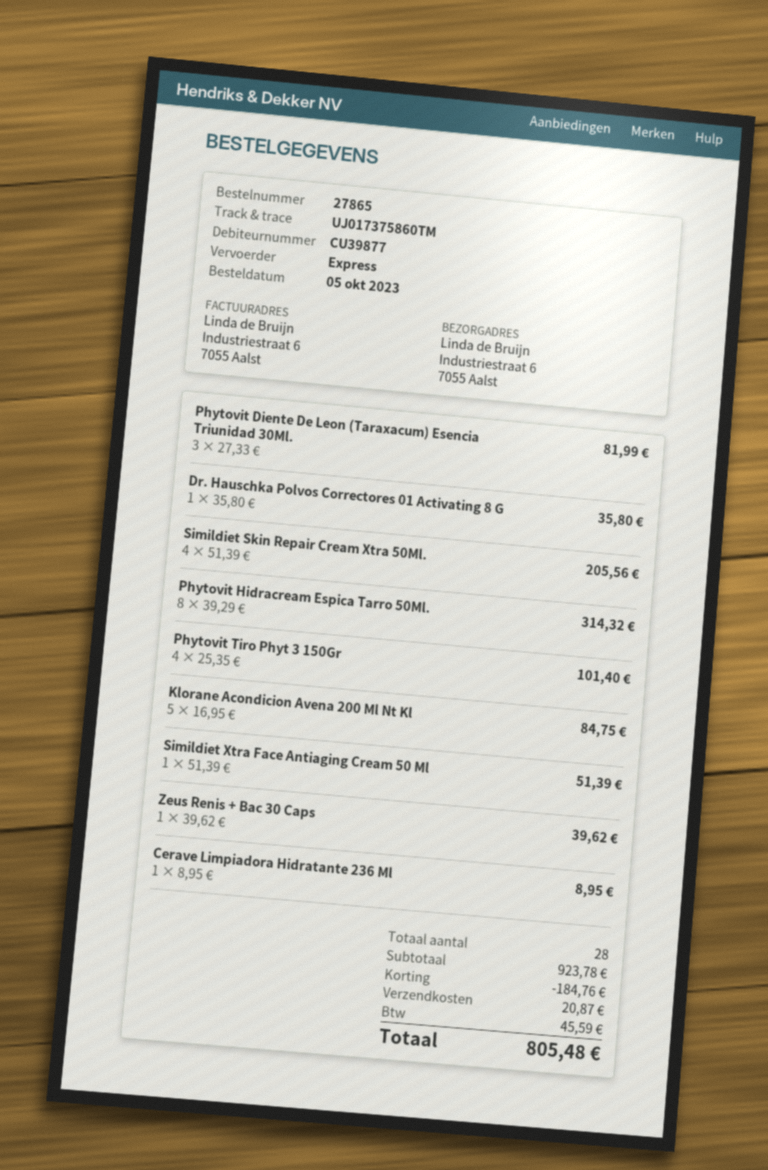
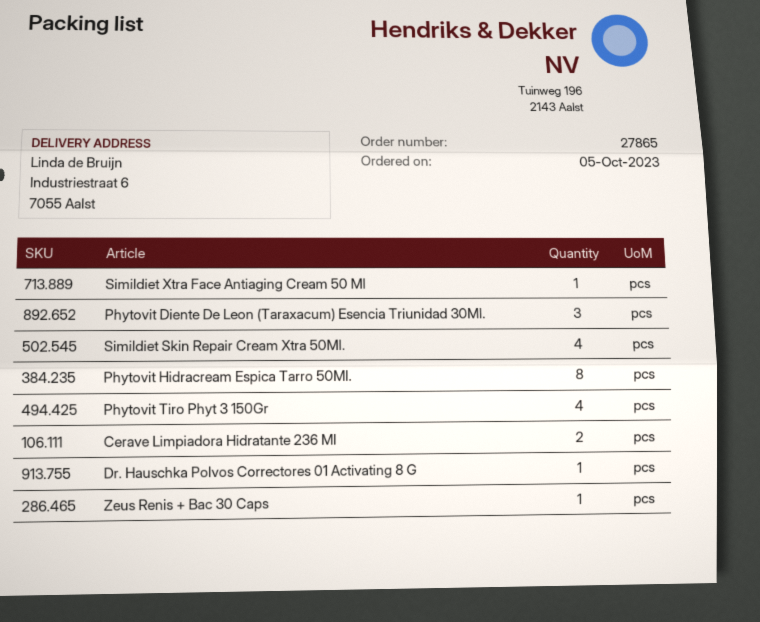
Klorane Acondicion Avena 200 Ml Nt Kl: 5 -> none
Cerave Limpiadora Hidratante 236 Ml: 1 -> 2

